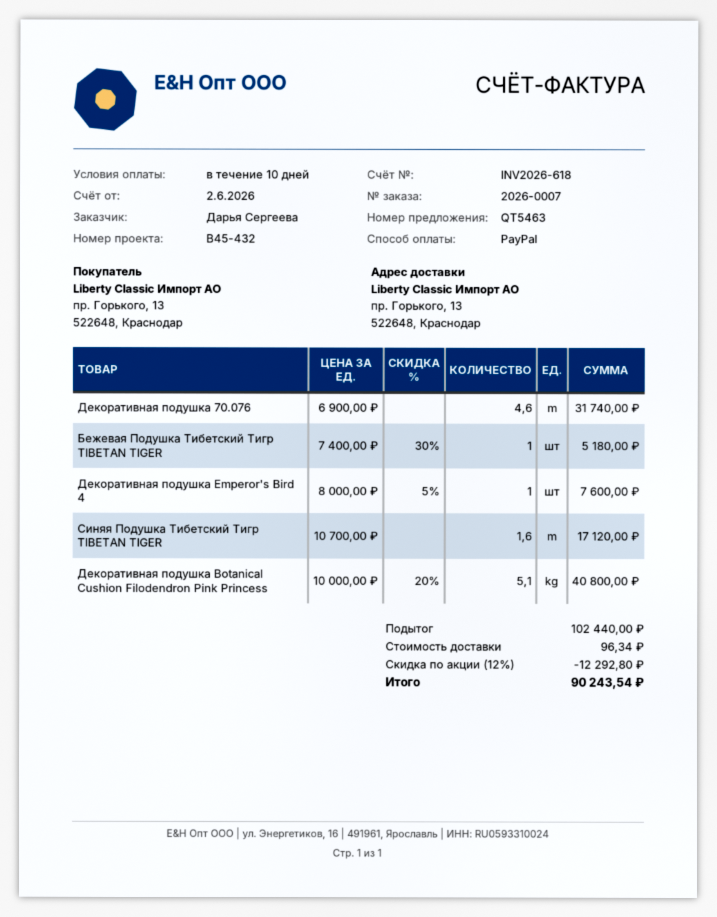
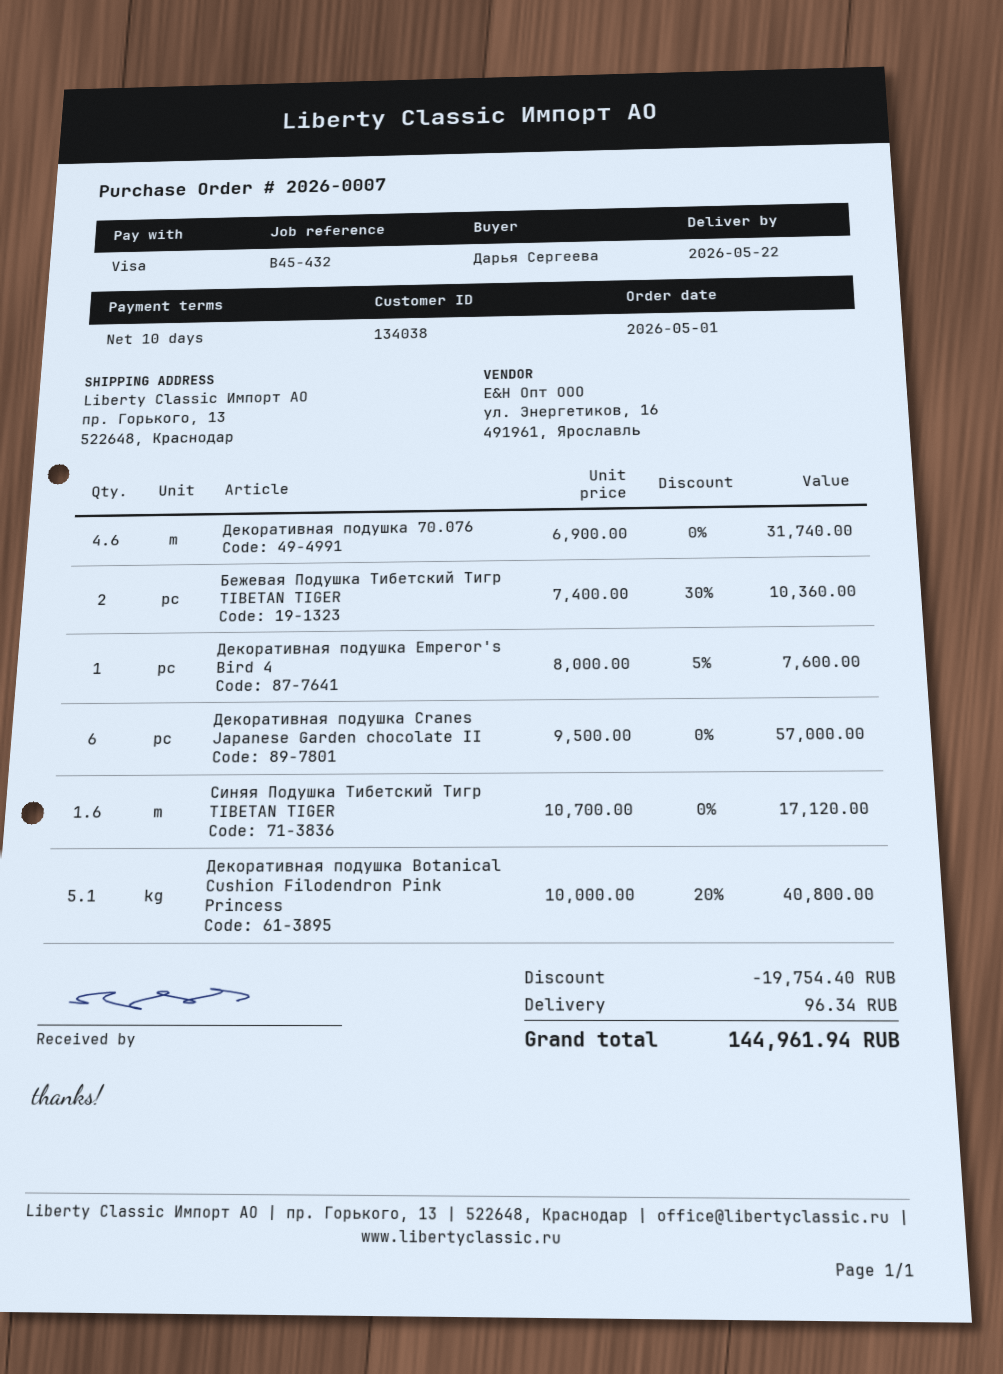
payment method: PayPal -> Visa
Бежевая Подушка Тибетский Тигр TIBETAN TIGER: 1 x 7400.00 - 30% = 5180.00 -> 2 x 7400.00 - 30% = 10360.00
Декоративная подушка Cranes Japanese Garden chocolate II: none -> 6 x 9500.00 = 57000.00
discount: 12292.80 -> 19754.40
total: 90243.54 -> 144961.94

